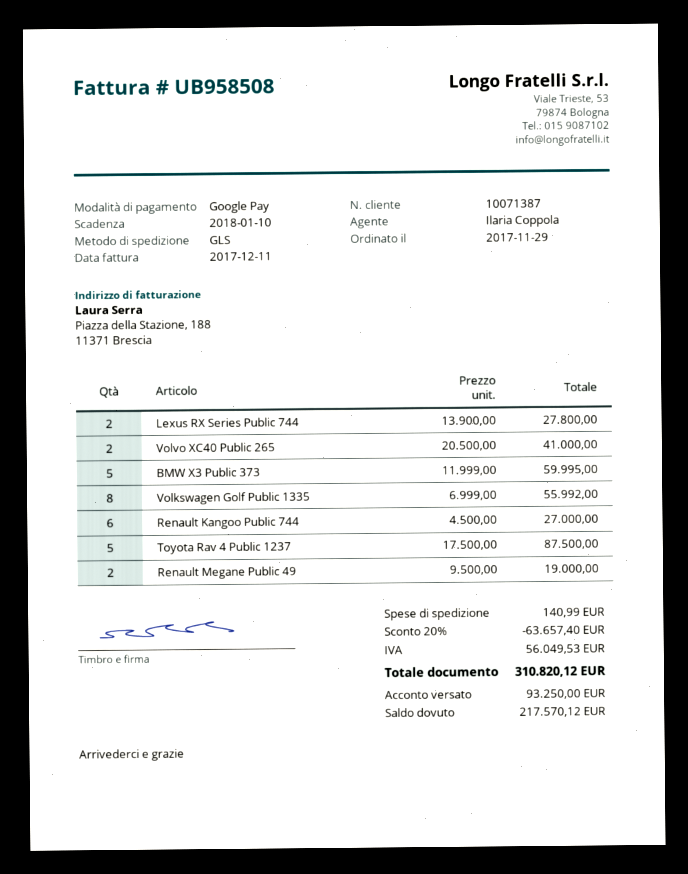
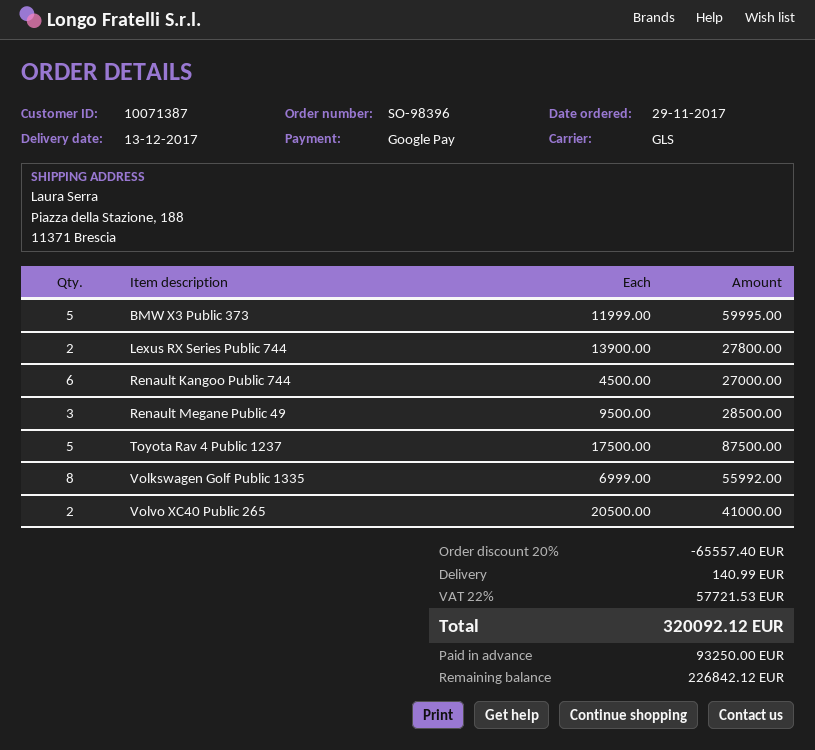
Renault Megane Public 49: 2 x 9500.00 = 19000.00 -> 3 x 9500.00 = 28500.00
discount: 20% = 63657.40 -> 20% = 65557.40
tax: 56049.53 -> 57721.53
total: 310820.12 -> 320092.12
balance: 217570.12 -> 226842.12

